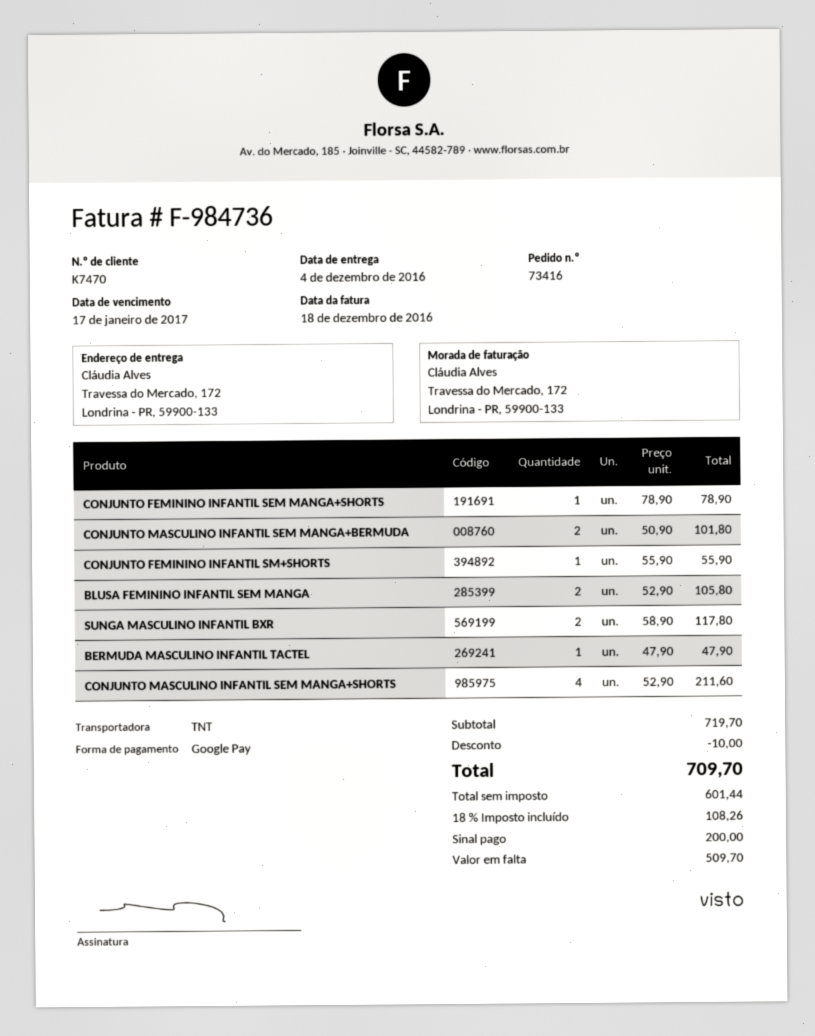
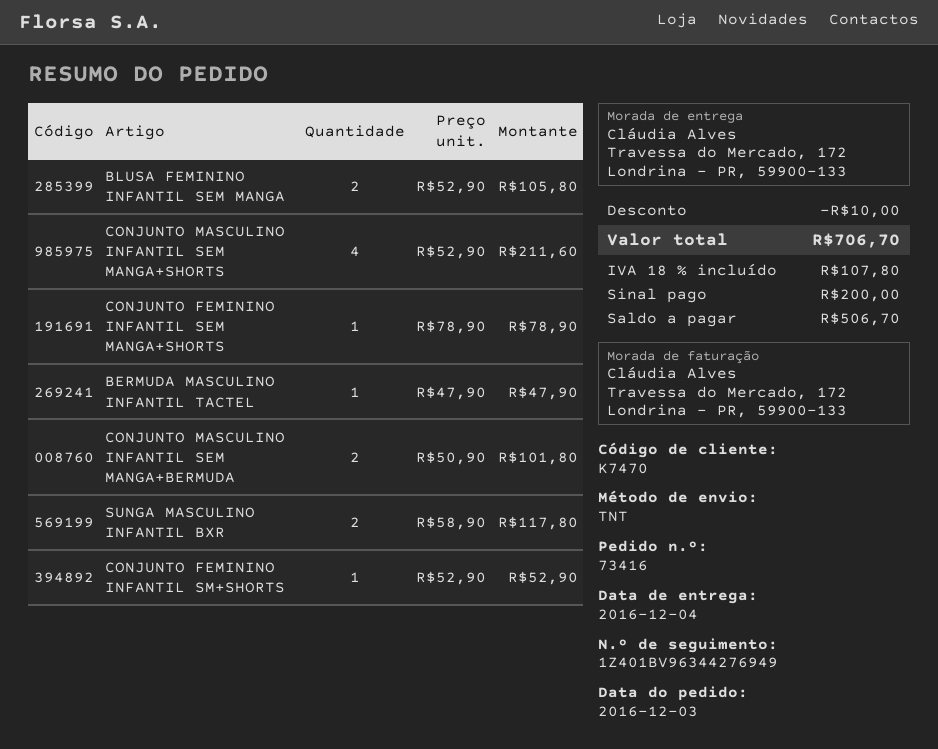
CONJUNTO FEMININO INFANTIL SM+SHORTS: 1 x 55.90 = 55.90 -> 1 x 52.90 = 52.90
tax: 18% = 108.26 -> 18% = 107.80
total: 709.70 -> 706.70
balance: 509.70 -> 506.70

